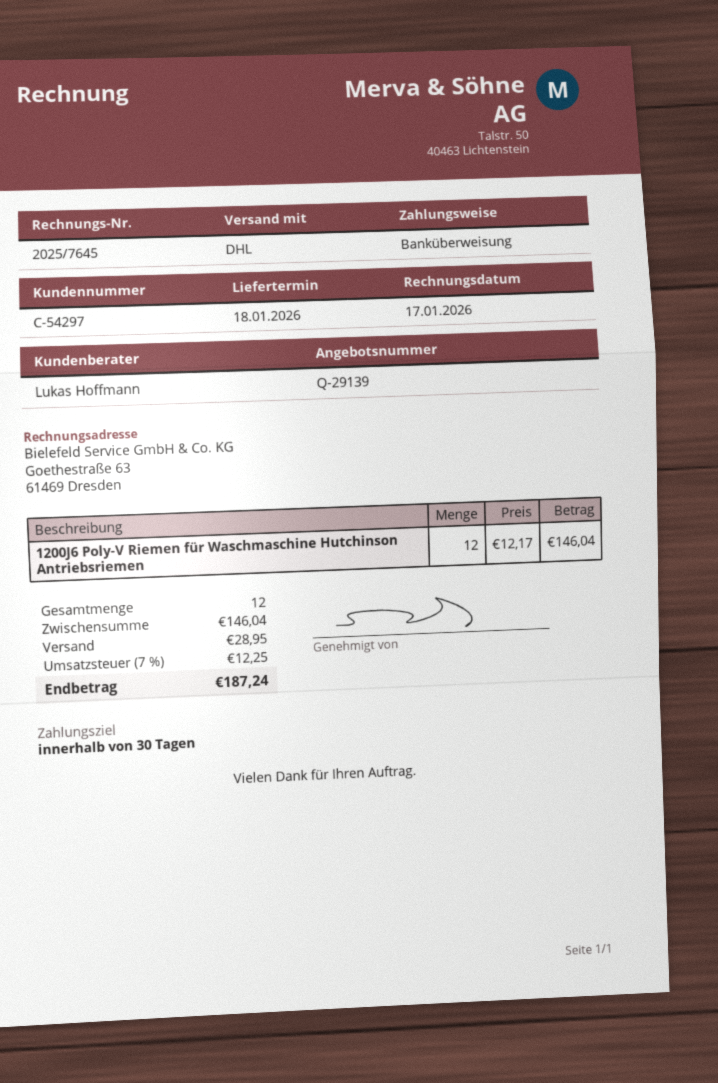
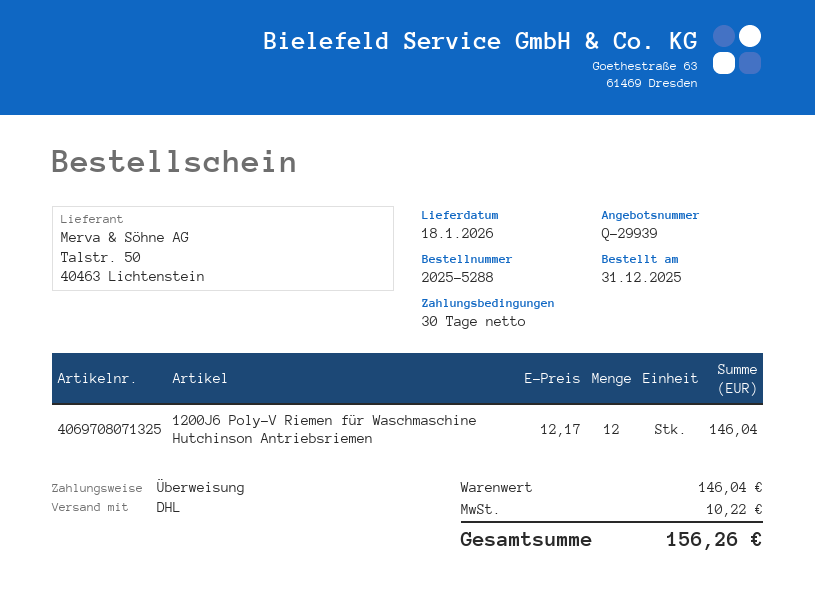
quote number: Q-29139 -> Q-29939
shipping: 28.95 -> none
tax: 12.25 -> 10.22
total: 187.24 -> 156.26

